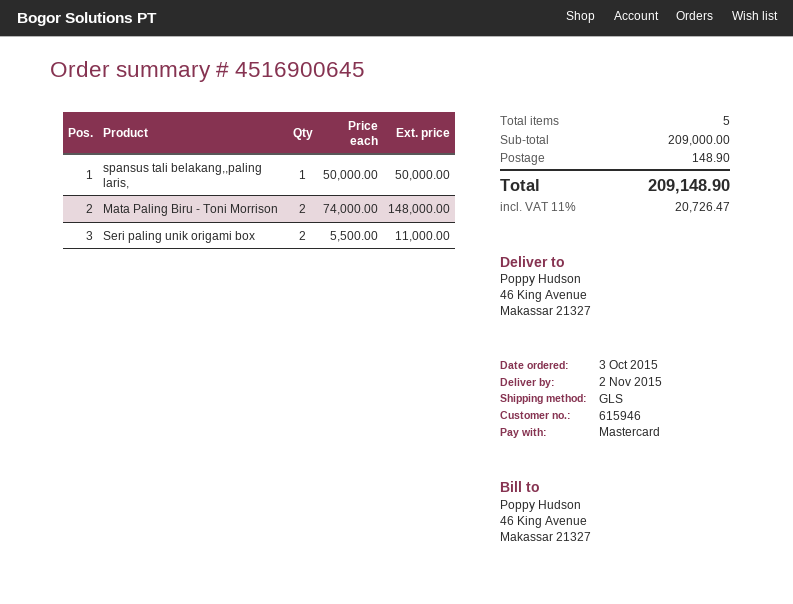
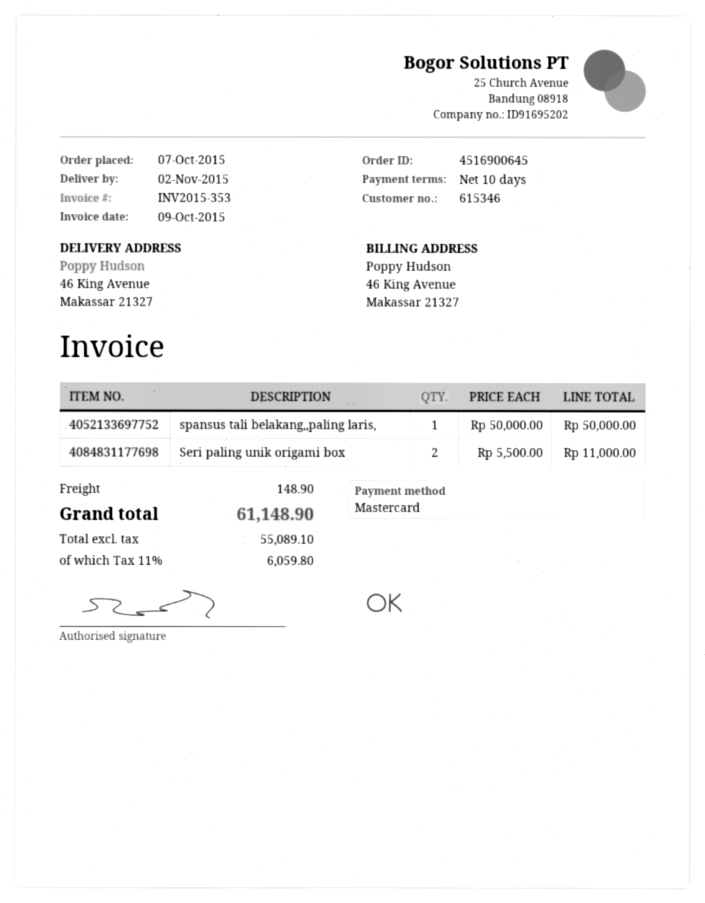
order date: 2015-10-03 -> 2015-10-07
customer number: 615946 -> 615346
Mata Paling Biru - Toni Morrison: 2 x 74000.00 = 148000.00 -> none
tax: 11% = 20726.47 -> 11% = 6059.80
total: 209148.90 -> 61148.90

